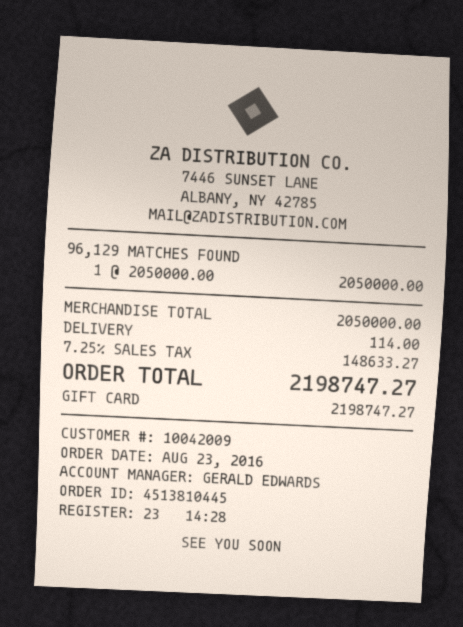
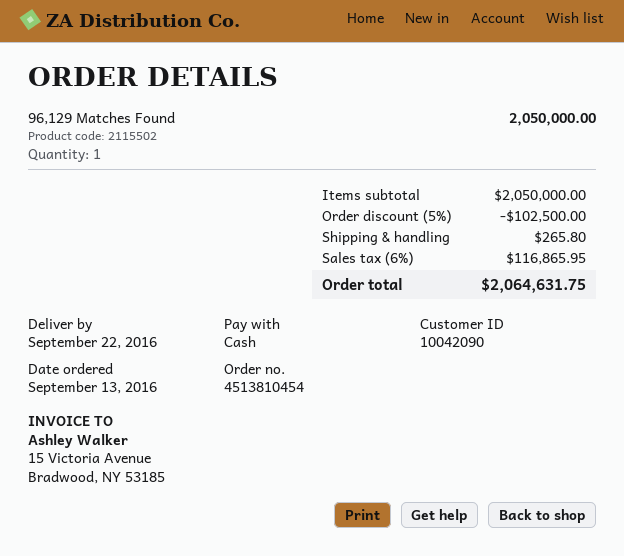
order number: 4513810445 -> 4513810454
order date: 2016-08-23 -> 2016-09-13
customer number: 10042009 -> 10042090
payment method: gift card -> cash
discount: none -> 5% = 102500.00
shipping: 114.00 -> 265.80
tax: 7.25% = 148633.27 -> 6% = 116865.95
total: 2198747.27 -> 2064631.75

